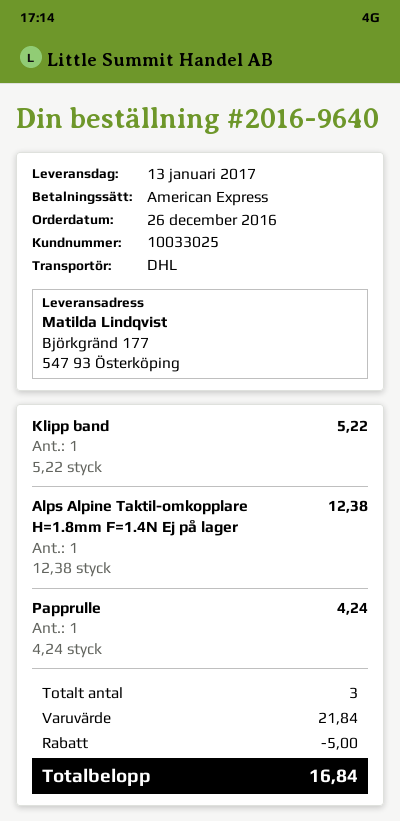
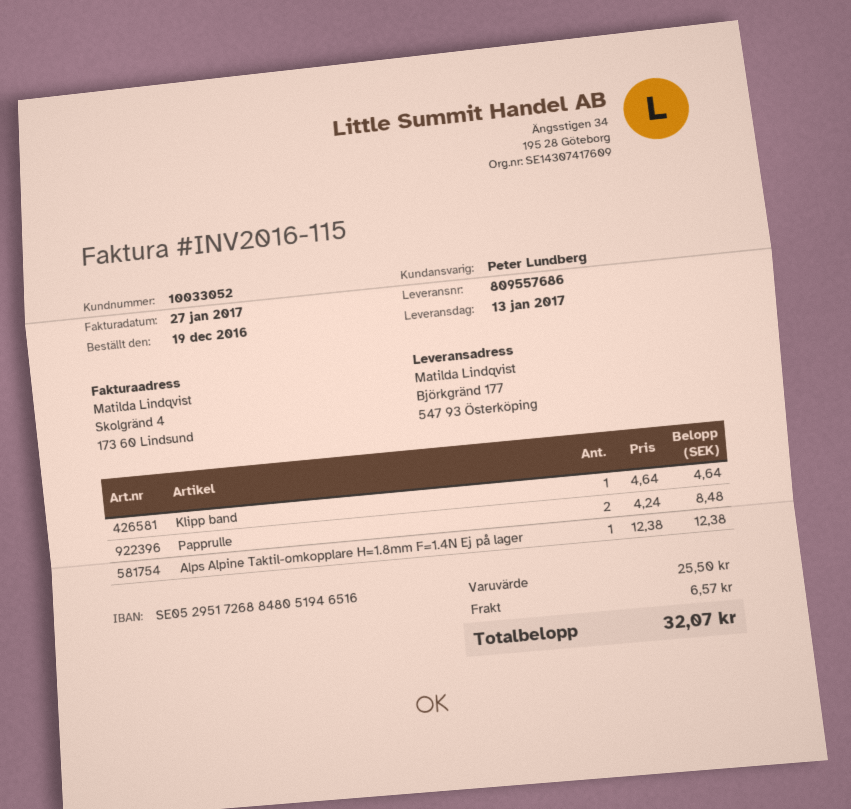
order date: 2016-12-26 -> 2016-12-19
customer number: 10033025 -> 10033052
Klipp band: 1 x 5.22 = 5.22 -> 1 x 4.64 = 4.64
Papprulle: 1 x 4.24 = 4.24 -> 2 x 4.24 = 8.48
subtotal: 21.84 -> 25.50
discount: 5.00 -> none
shipping: none -> 6.57
total: 16.84 -> 32.07

